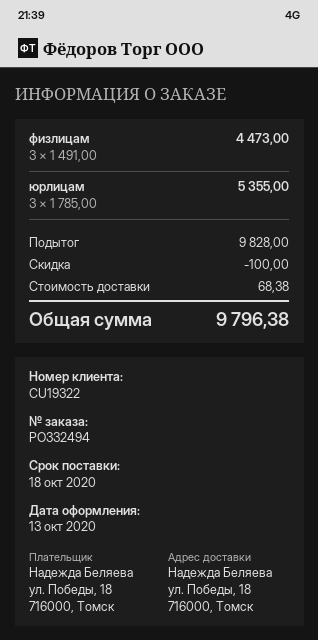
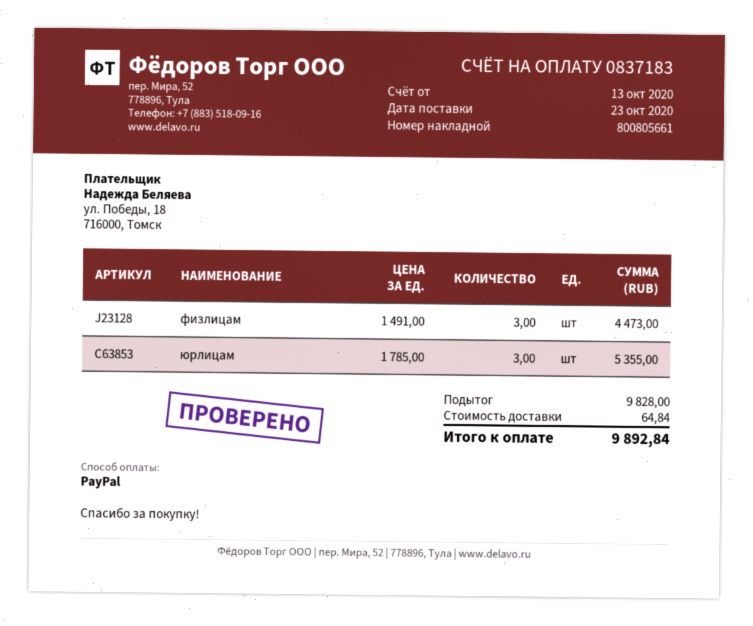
delivery date: 2020-10-18 -> 2020-10-23
discount: 100.00 -> none
shipping: 68.38 -> 64.84
total: 9796.38 -> 9892.84

